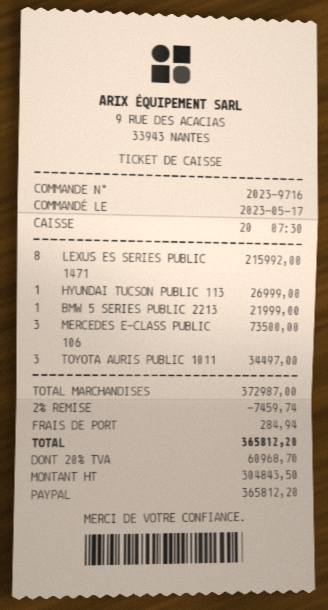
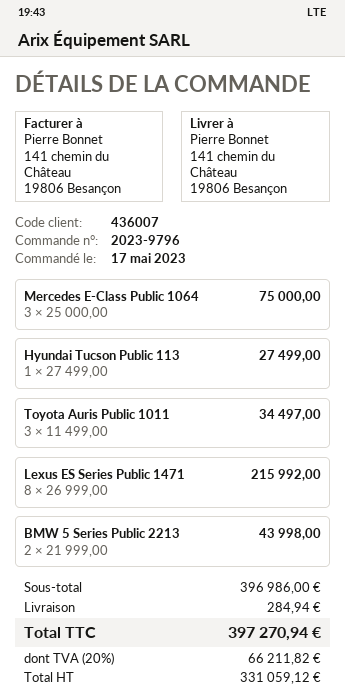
order number: 2023-9716 -> 2023-9796
HYUNDAI TUCSON PUBLIC 113: 1 for 26999.00 -> 1 for 27499.00
BMW 5 SERIES PUBLIC 2213: 1 for 21999.00 -> 2 for 43998.00
MERCEDES E-CLASS PUBLIC 106: 3 for 73500.00 -> 3 for 75000.00
subtotal: 372987.00 -> 396986.00
discount: 2% = 7459.74 -> none
net: 304843.50 -> 331059.12
tax: 20% = 60968.70 -> 20% = 66211.82
total: 365812.20 -> 397270.94

